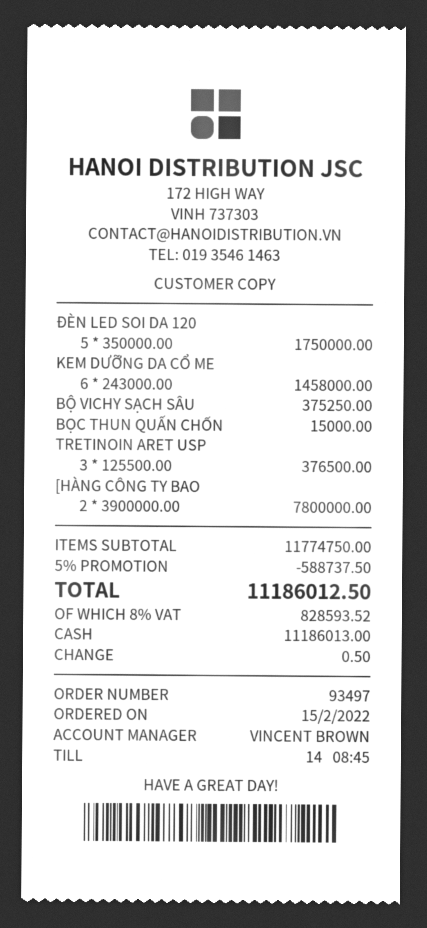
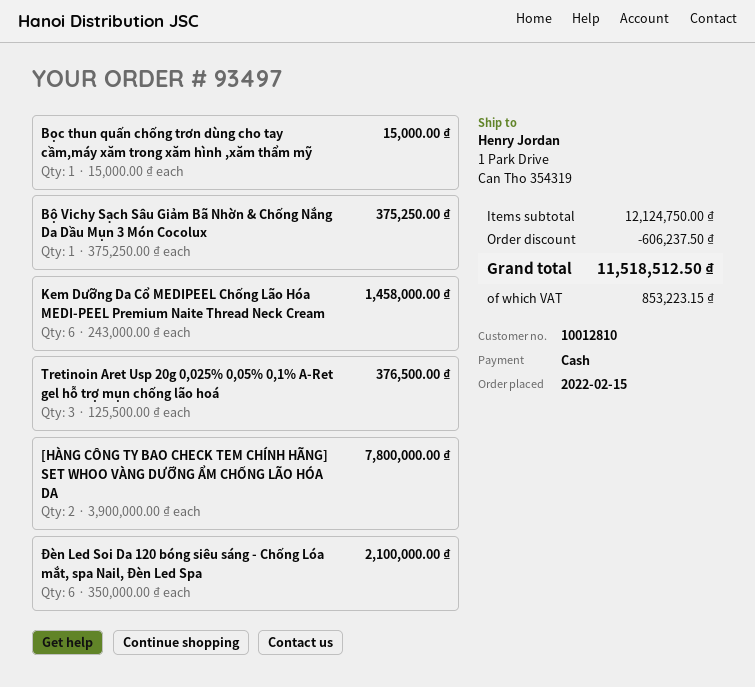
ĐÈN LED SOI DA 120: 5 x 350000.00 = 1750000.00 -> 6 x 350000.00 = 2100000.00
subtotal: 11774750.00 -> 12124750.00
discount: 588737.50 -> 606237.50
tax: 828593.52 -> 853223.15
total: 11186012.50 -> 11518512.50

